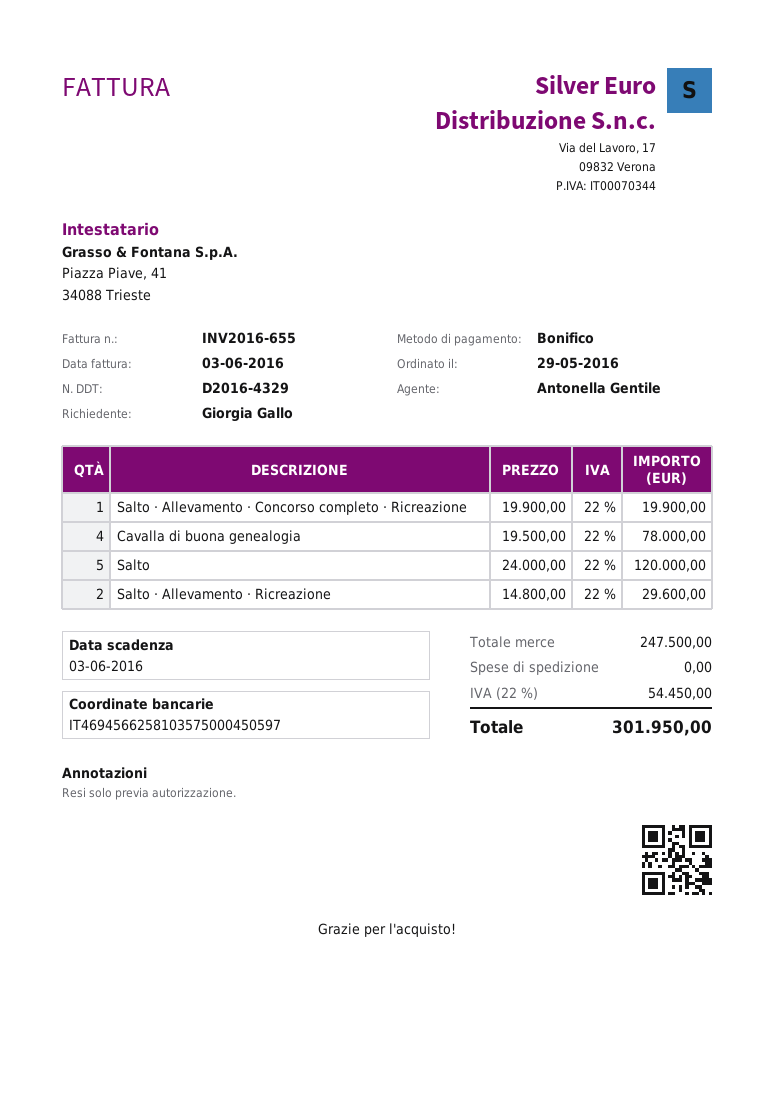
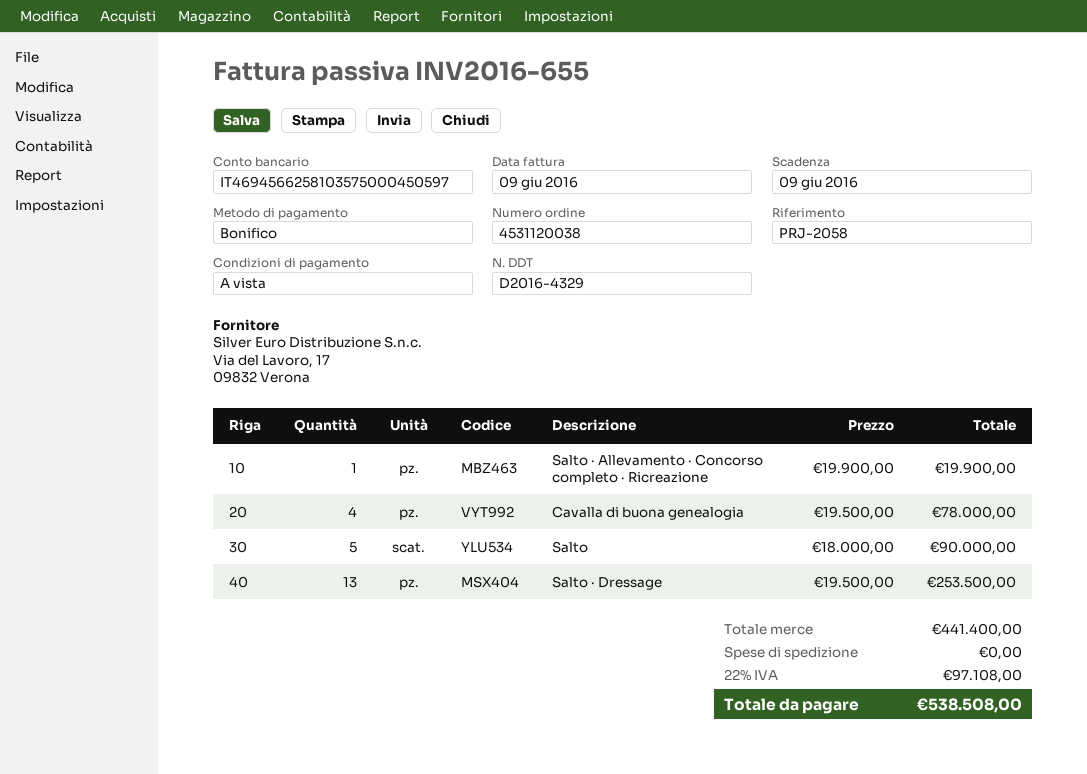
invoice date: 2016-06-03 -> 2016-06-09
due date: 2016-06-03 -> 2016-06-09
Salto: 5 x 24000.00 = 120000.00 -> 5 x 18000.00 = 90000.00
Salto · Allevamento · Ricreazione: 2 x 14800.00 = 29600.00 -> none
Salto · Dressage: none -> 13 x 19500.00 = 253500.00
subtotal: 247500.00 -> 441400.00
tax: 22% = 54450.00 -> 22% = 97108.00
total: 301950.00 -> 538508.00

